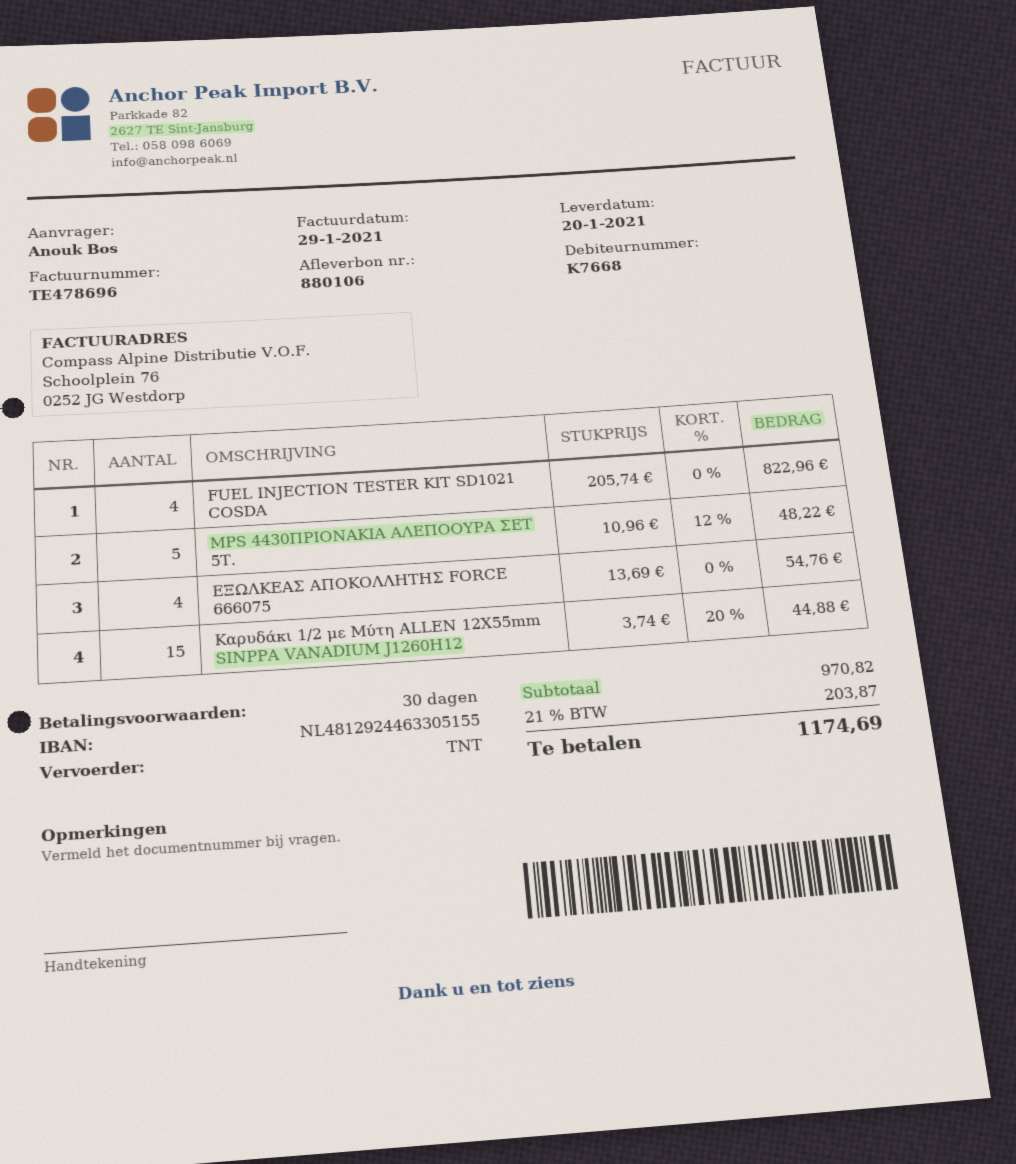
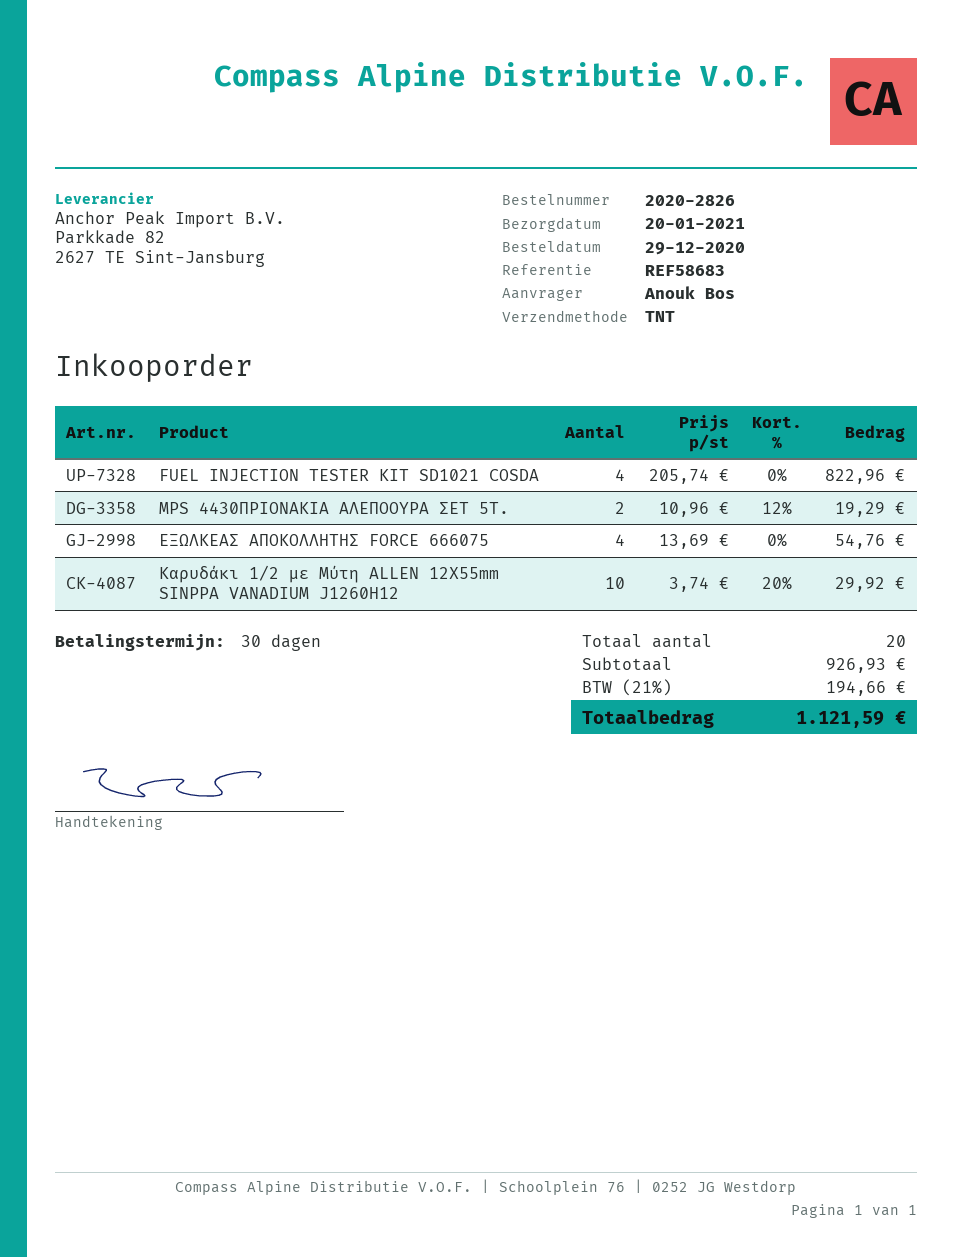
MPS 4430ΠΡΙΟΝΑΚΙΑ ΑΛΕΠΟΟΥΡΑ ΣΕΤ 5Τ.: 5 x 10.96 - 12% = 48.22 -> 2 x 10.96 - 12% = 19.29
Καρυδάκι 1/2 με Μύτη ALLEN 12X55mm SINPPA VANADIUM J1260H12: 15 x 3.74 - 20% = 44.88 -> 10 x 3.74 - 20% = 29.92
subtotal: 970.82 -> 926.93
tax: 21% = 203.87 -> 21% = 194.66
total: 1174.69 -> 1121.59

